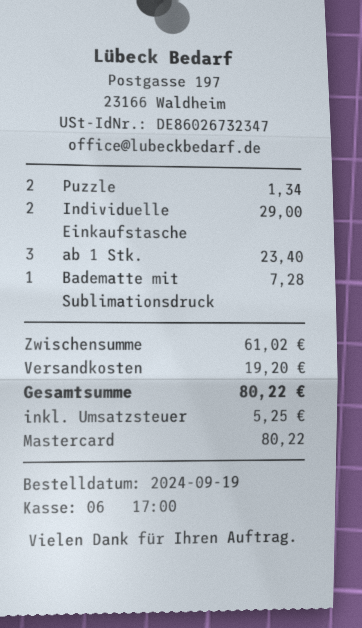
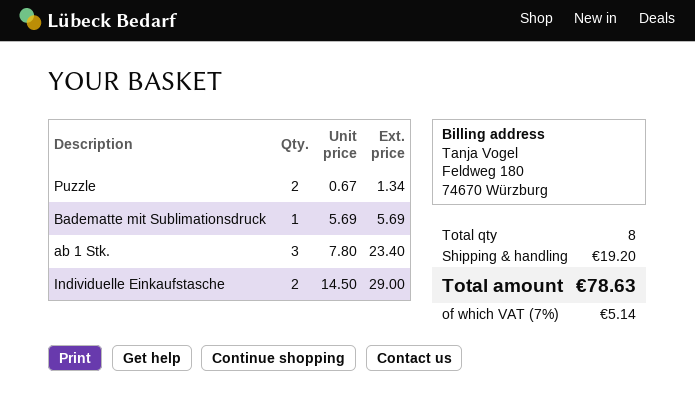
Badematte mit Sublimationsdruck: 1 for 7.28 -> 1 for 5.69
tax: 5.25 -> 5.14
total: 80.22 -> 78.63

